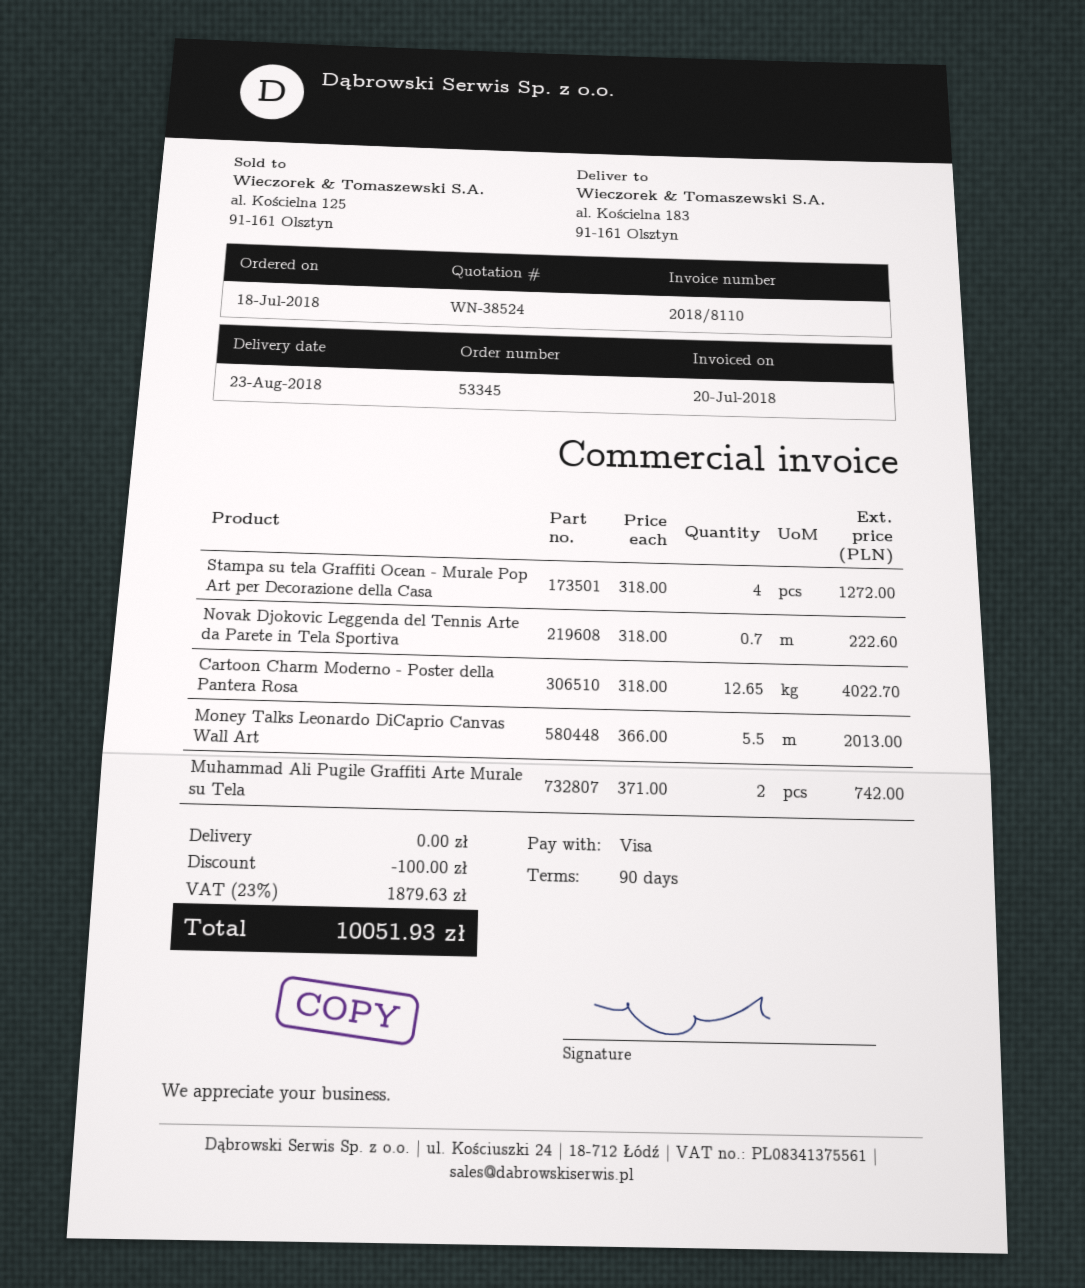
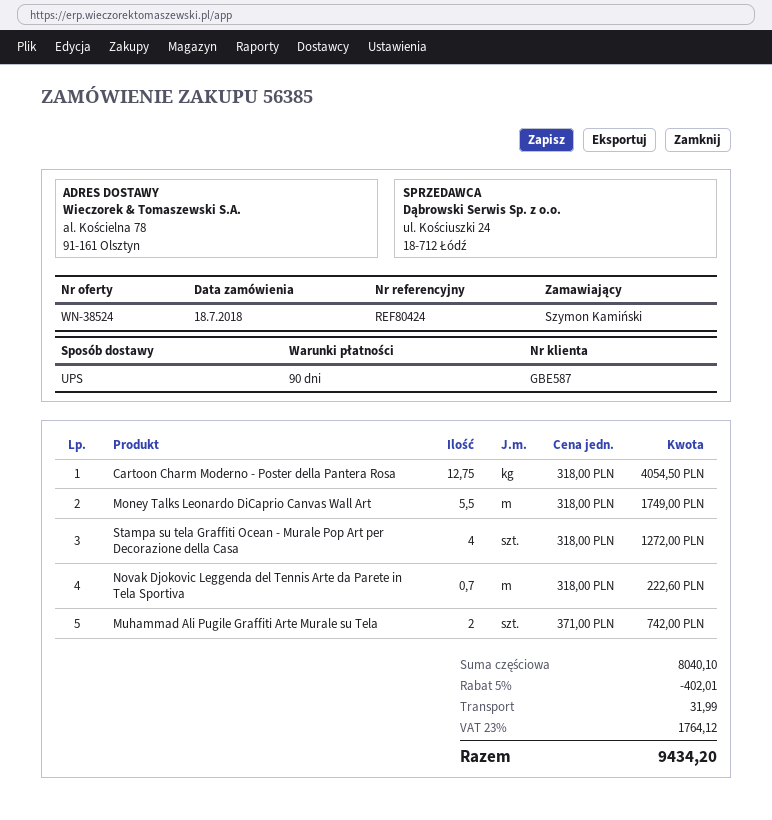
order number: 53345 -> 56385
ship to: al. Kościelna 183, 91-161 Olsztyn -> al. Kościelna 78, 91-161 Olsztyn
Cartoon Charm Moderno - Poster della Pantera Rosa: 12.65 x 318.00 = 4022.70 -> 12.75 x 318.00 = 4054.50
Money Talks Leonardo DiCaprio Canvas Wall Art: 5.5 x 366.00 = 2013.00 -> 5.5 x 318.00 = 1749.00
discount: 100.00 -> 402.01
shipping: 0.00 -> 31.99
tax: 23% = 1879.63 -> 23% = 1764.12
total: 10051.93 -> 9434.20

